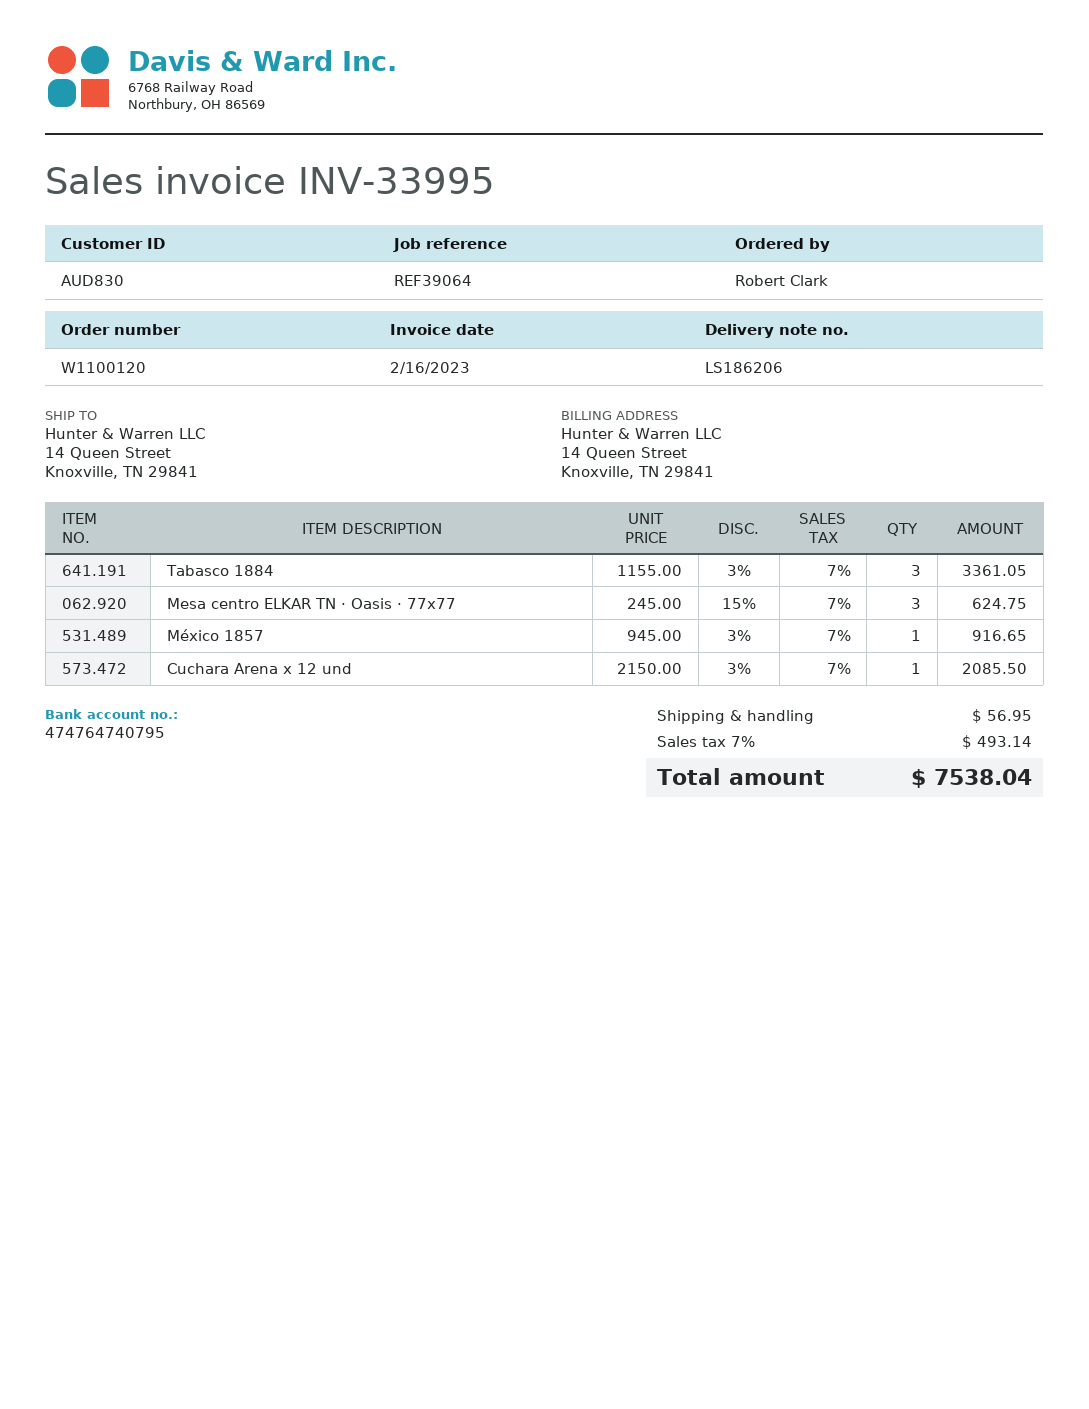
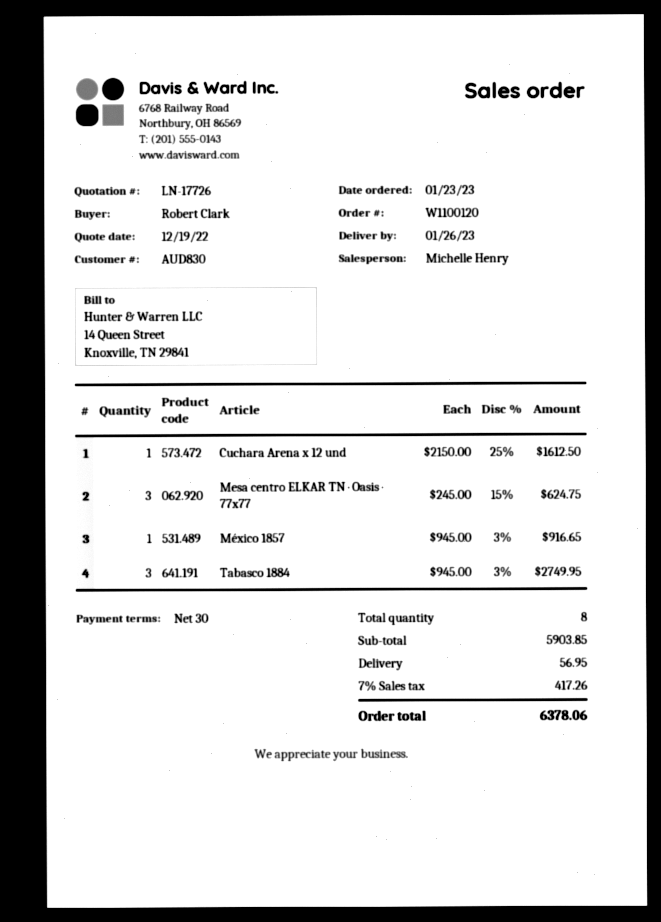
Tabasco 1884: 3 x 1155.00 - 3% = 3361.05 -> 3 x 945.00 - 3% = 2749.95
Cuchara Arena x 12 und: 1 x 2150.00 - 3% = 2085.50 -> 1 x 2150.00 - 25% = 1612.50
tax: 7% = 493.14 -> 7% = 417.26
total: 7538.04 -> 6378.06

